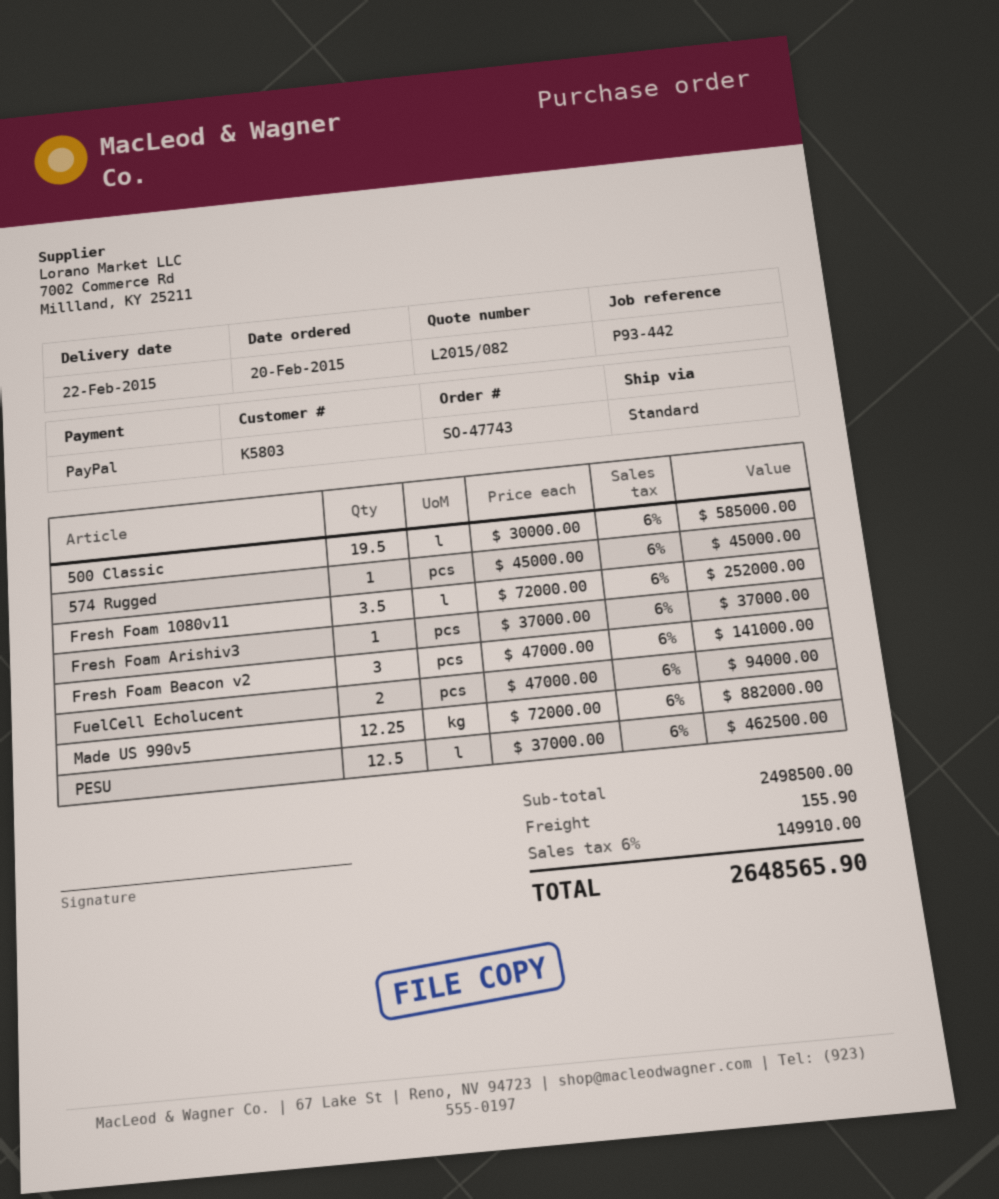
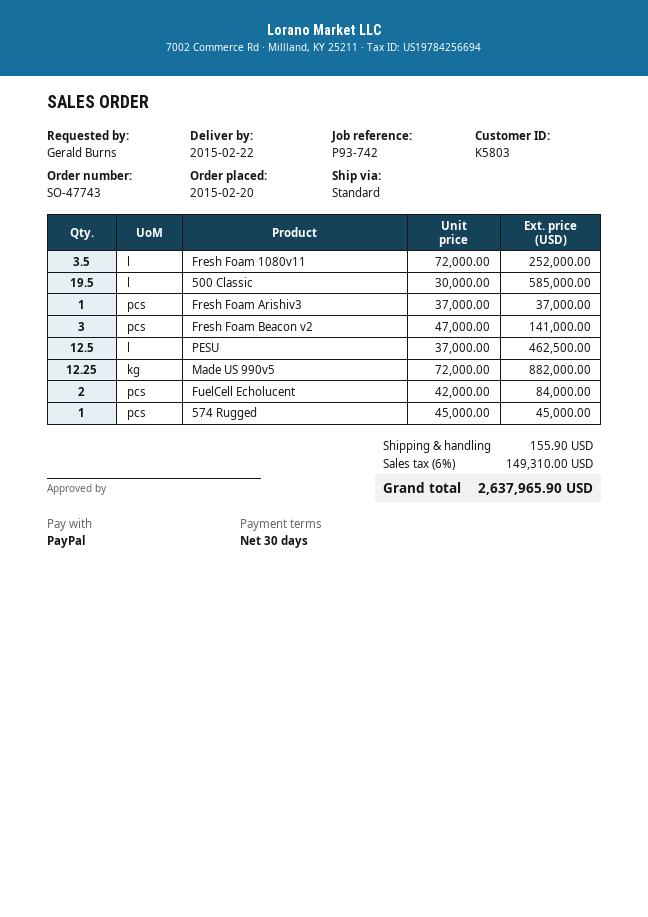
reference: P93-442 -> P93-742
FuelCell Echolucent: 2 x 47000.00 = 94000.00 -> 2 x 42000.00 = 84000.00
tax: 6% = 149910.00 -> 6% = 149310.00
total: 2648565.90 -> 2637965.90

